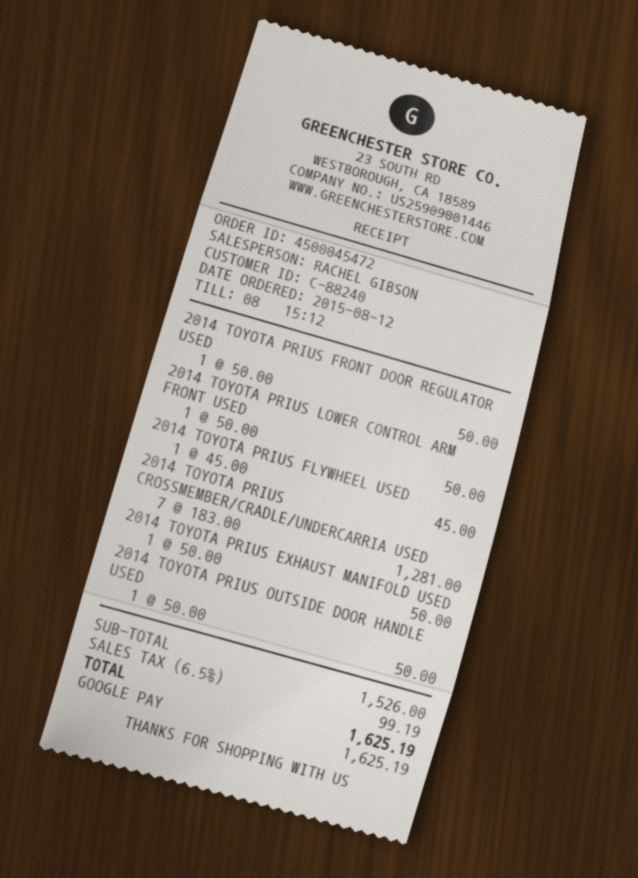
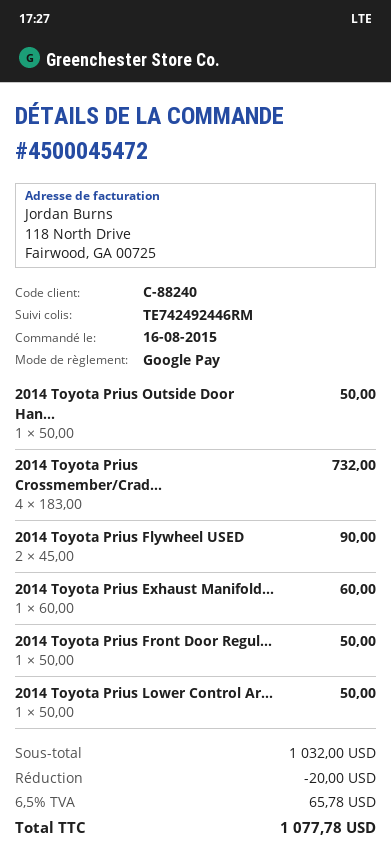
order date: 2015-08-12 -> 2015-08-16
2014 TOYOTA PRIUS FLYWHEEL USED: 1 x 45.00 = 45.00 -> 2 x 45.00 = 90.00
2014 TOYOTA PRIUS CROSSMEMBER/CRADLE/UNDERCARRIA USED: 7 x 183.00 = 1281.00 -> 4 x 183.00 = 732.00
2014 TOYOTA PRIUS EXHAUST MANIFOLD USED: 1 x 50.00 = 50.00 -> 1 x 60.00 = 60.00
subtotal: 1526.00 -> 1032.00
discount: none -> 20.00
tax: 6.5% = 99.19 -> 6.5% = 65.78
total: 1625.19 -> 1077.78

